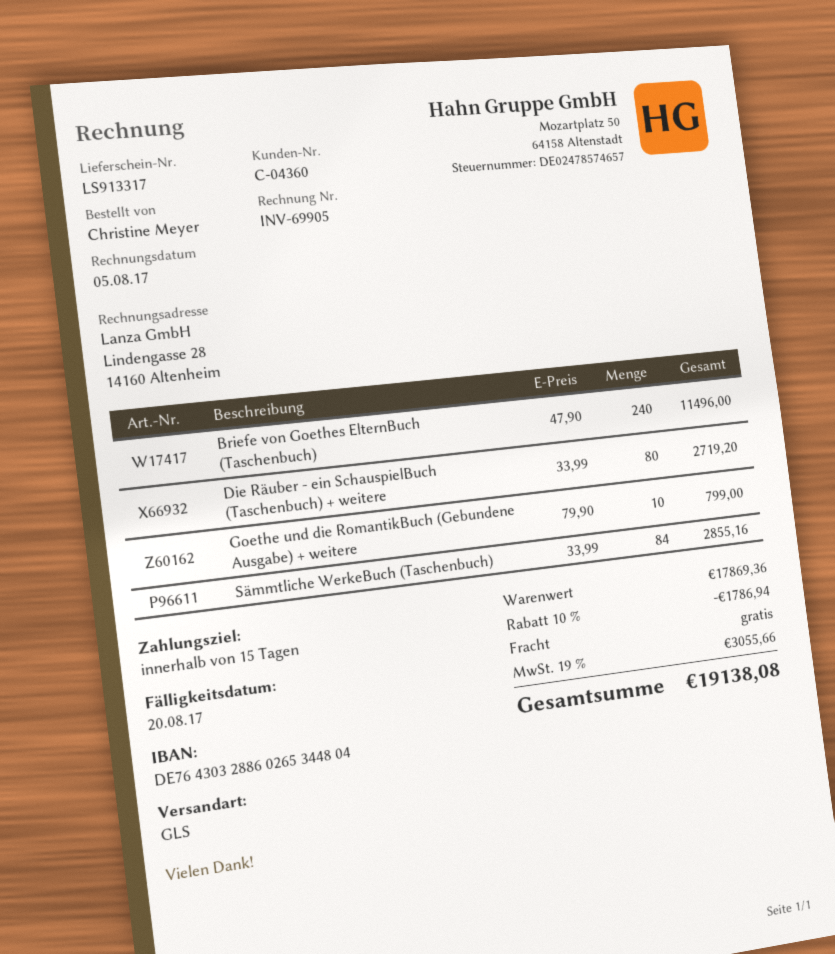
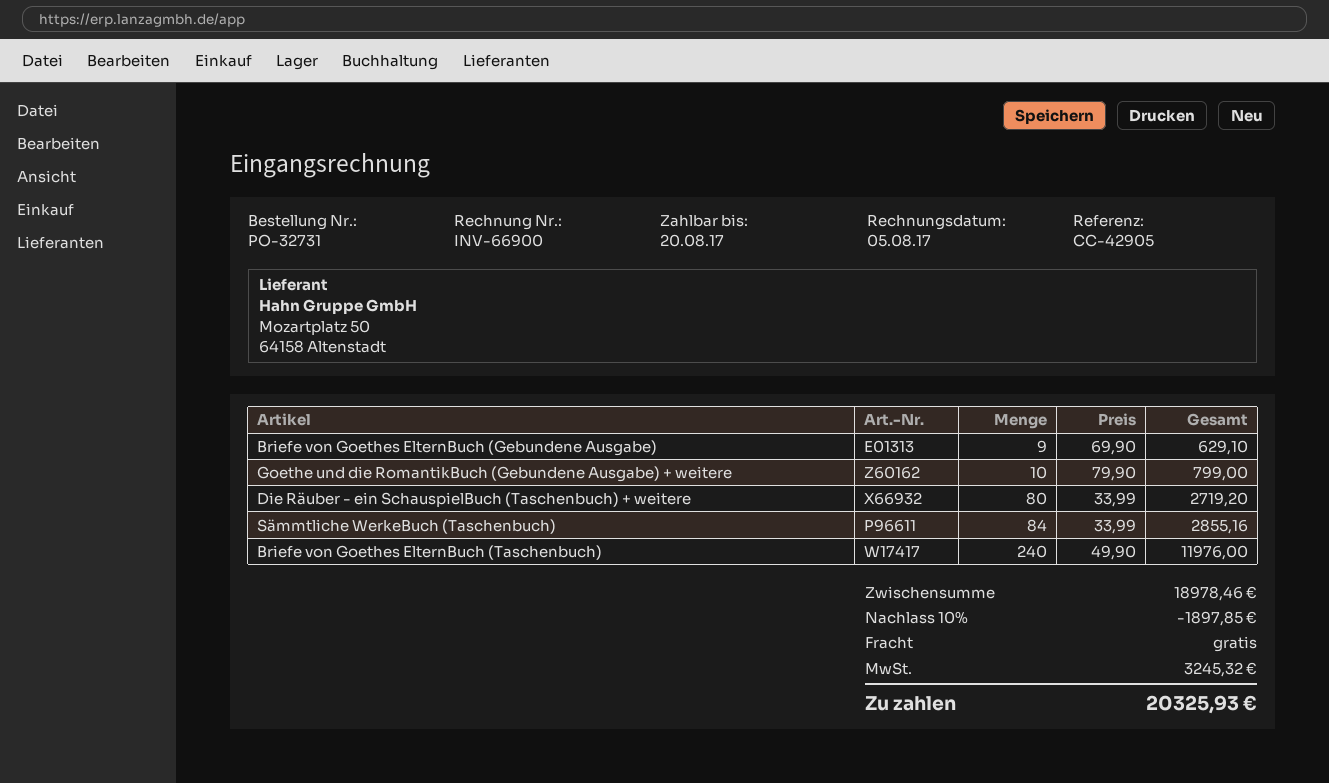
invoice number: INV-69905 -> INV-66900
Briefe von Goethes ElternBuch (Taschenbuch): 240 x 47.90 = 11496.00 -> 240 x 49.90 = 11976.00
Briefe von Goethes ElternBuch (Gebundene Ausgabe): none -> 9 x 69.90 = 629.10
subtotal: 17869.36 -> 18978.46
discount: 10% = 1786.94 -> 10% = 1897.85
tax: 3055.66 -> 3245.32
total: 19138.08 -> 20325.93

